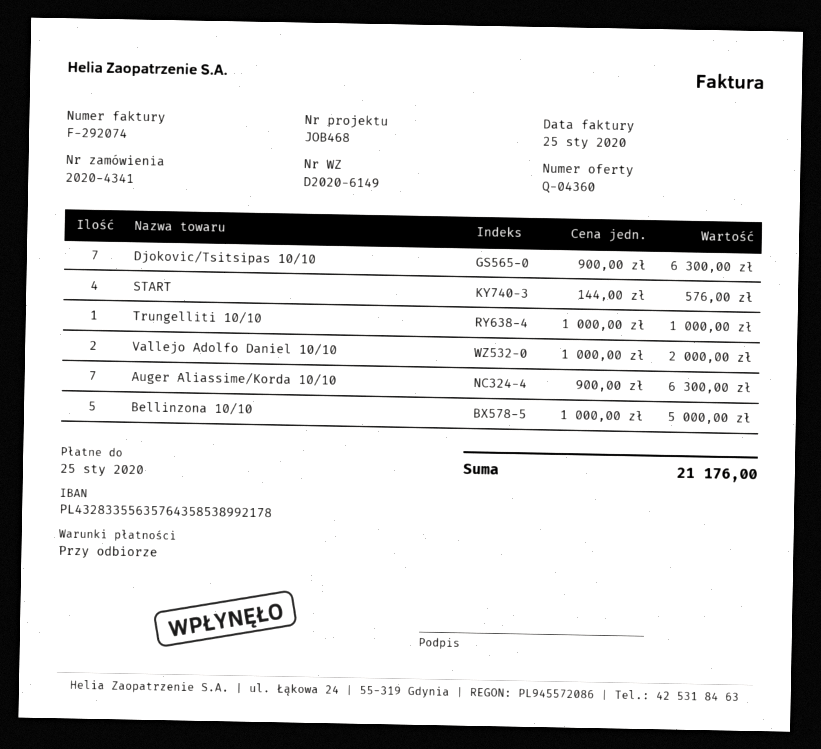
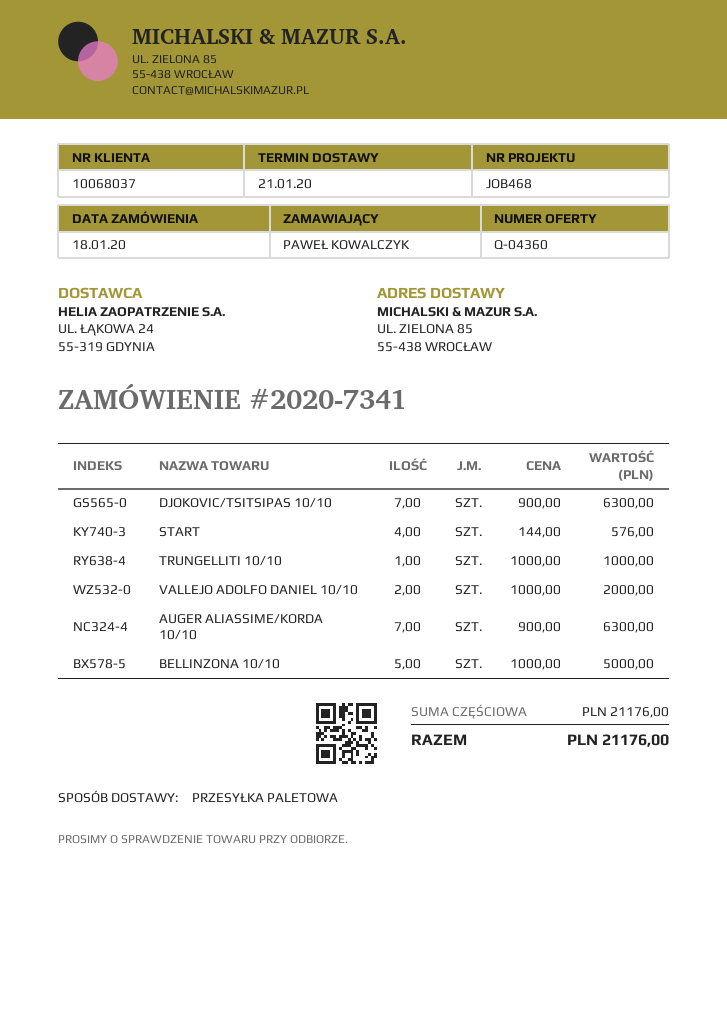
order number: 2020-4341 -> 2020-7341

